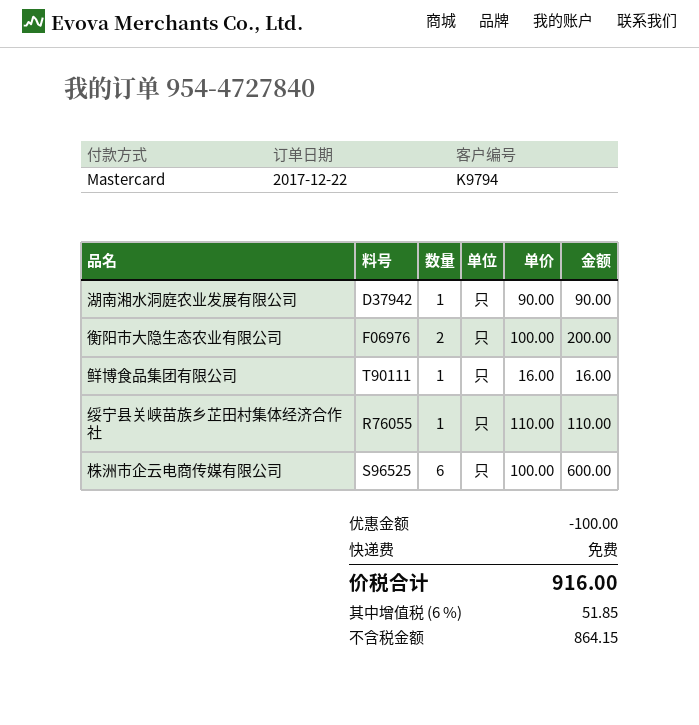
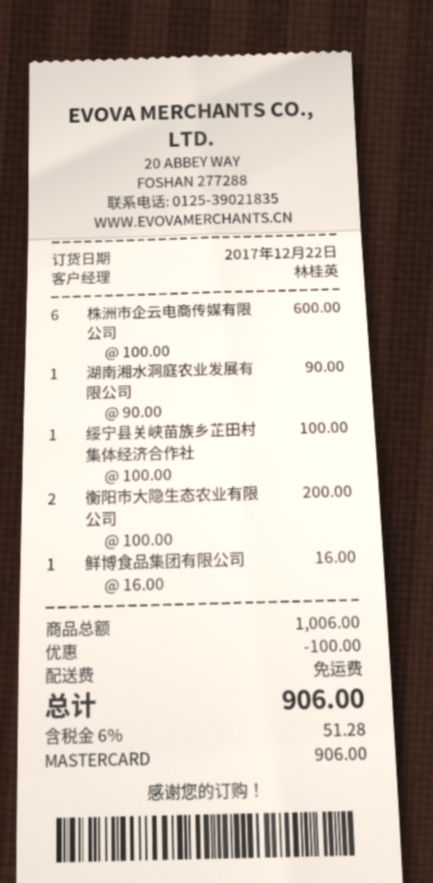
绥宁县关峡苗族乡芷田村集体经济合作社: 1 x 110.00 = 110.00 -> 1 x 100.00 = 100.00
tax: 6% = 51.85 -> 6% = 51.28
total: 916.00 -> 906.00

